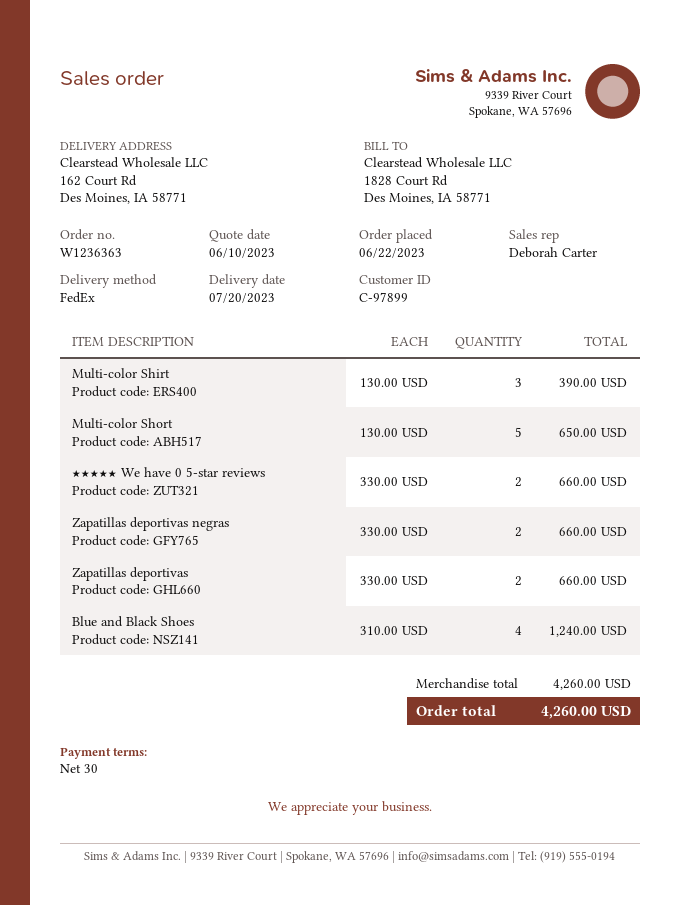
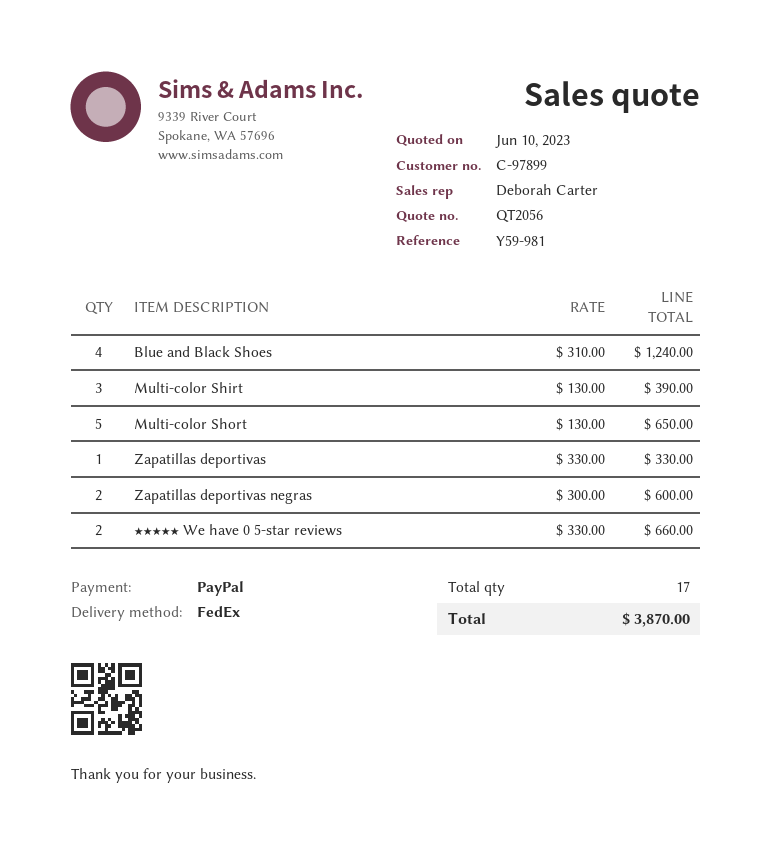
Zapatillas deportivas negras: 2 x 330.00 = 660.00 -> 2 x 300.00 = 600.00
Zapatillas deportivas: 2 x 330.00 = 660.00 -> 1 x 330.00 = 330.00
total: 4260.00 -> 3870.00

